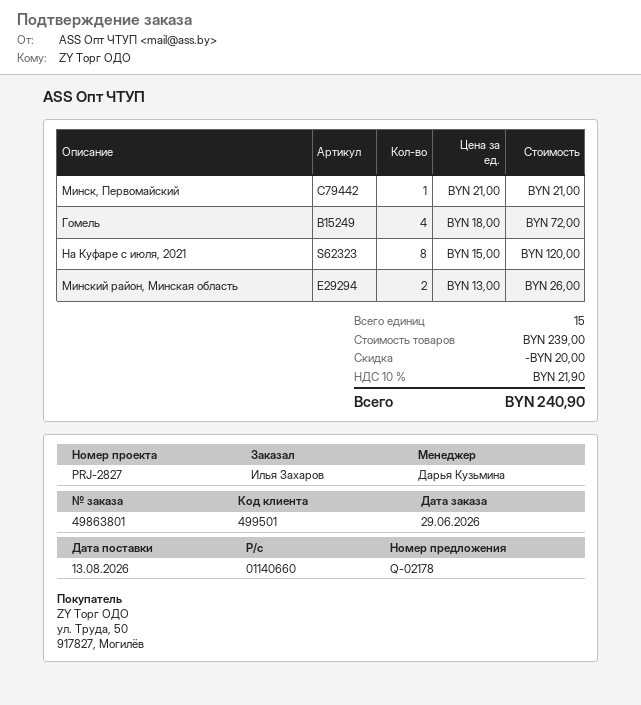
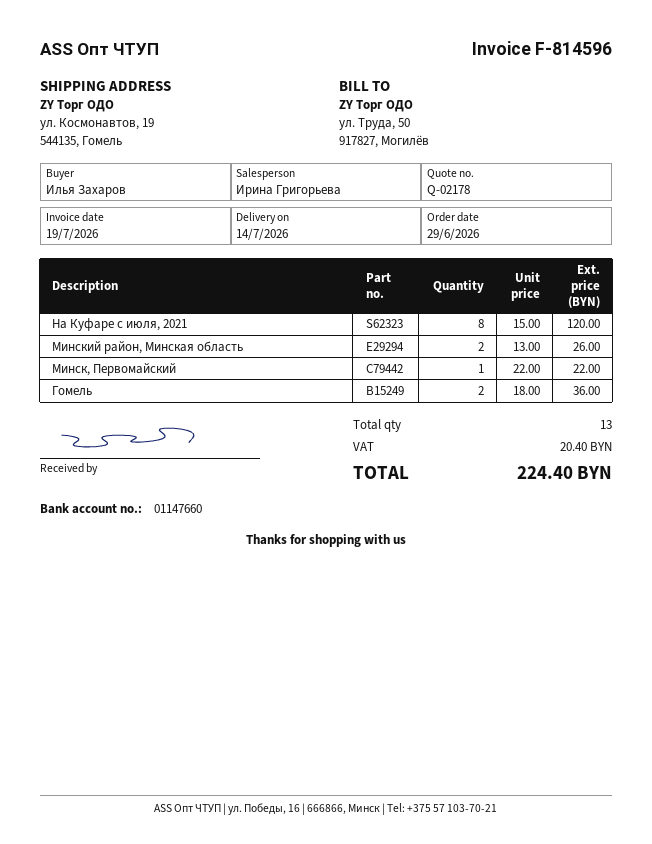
delivery date: 2026-08-13 -> 2026-07-14
sales rep: Дарья Кузьмина -> Ирина Григорьева
bank account: 01140660 -> 01147660
Минск, Первомайский: 1 x 21.00 = 21.00 -> 1 x 22.00 = 22.00
Гомель: 4 x 18.00 = 72.00 -> 2 x 18.00 = 36.00
total quantity: 15 -> 13
discount: 20.00 -> none
tax: 21.90 -> 20.40
total: 240.90 -> 224.40

